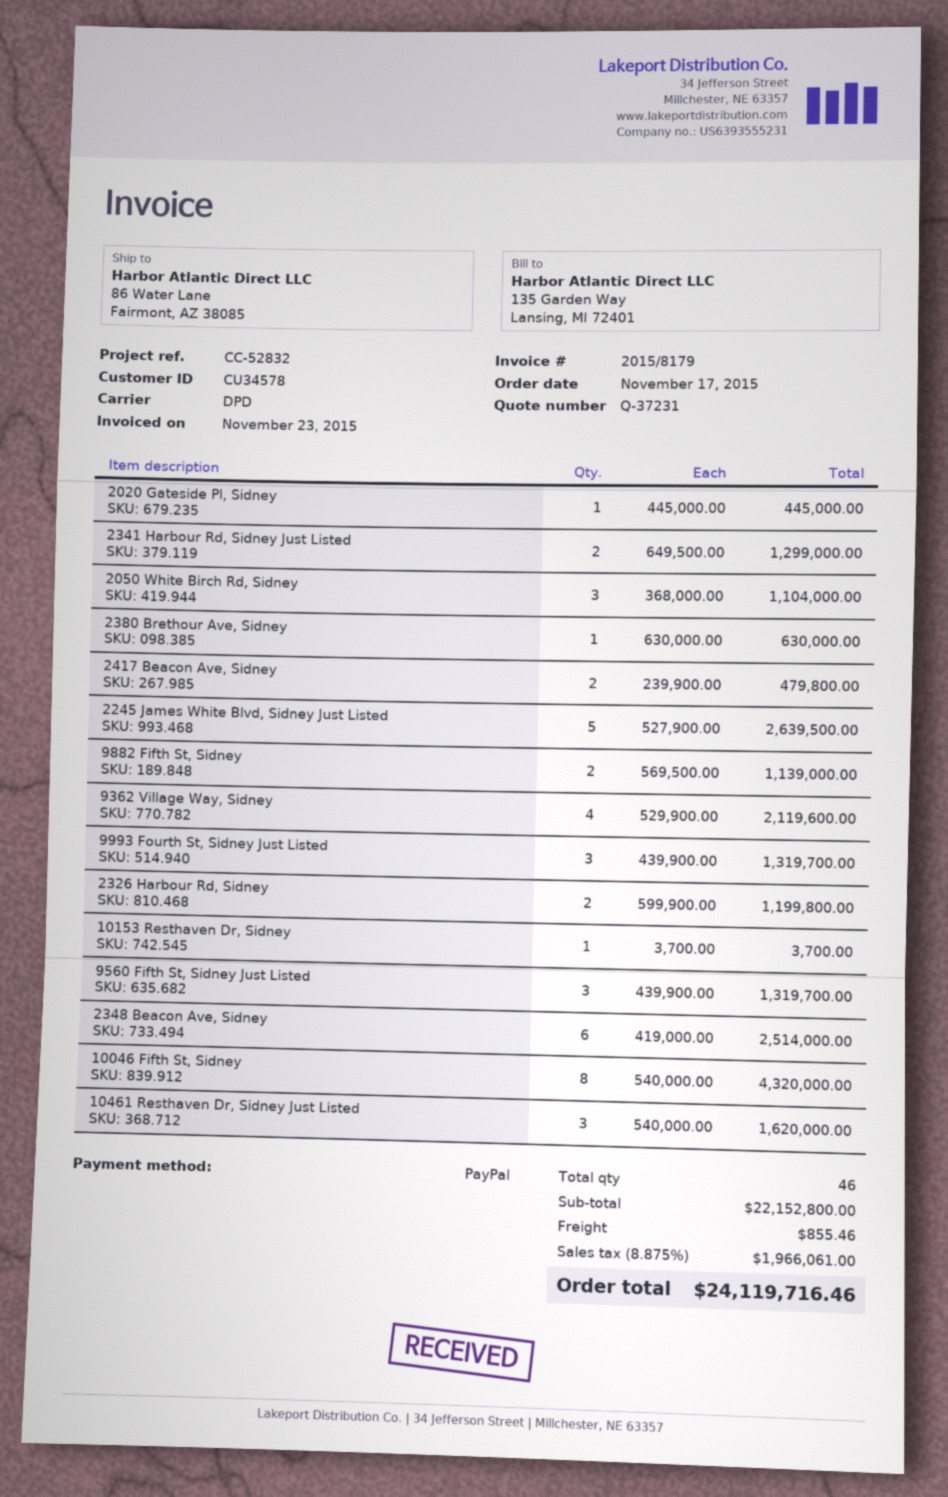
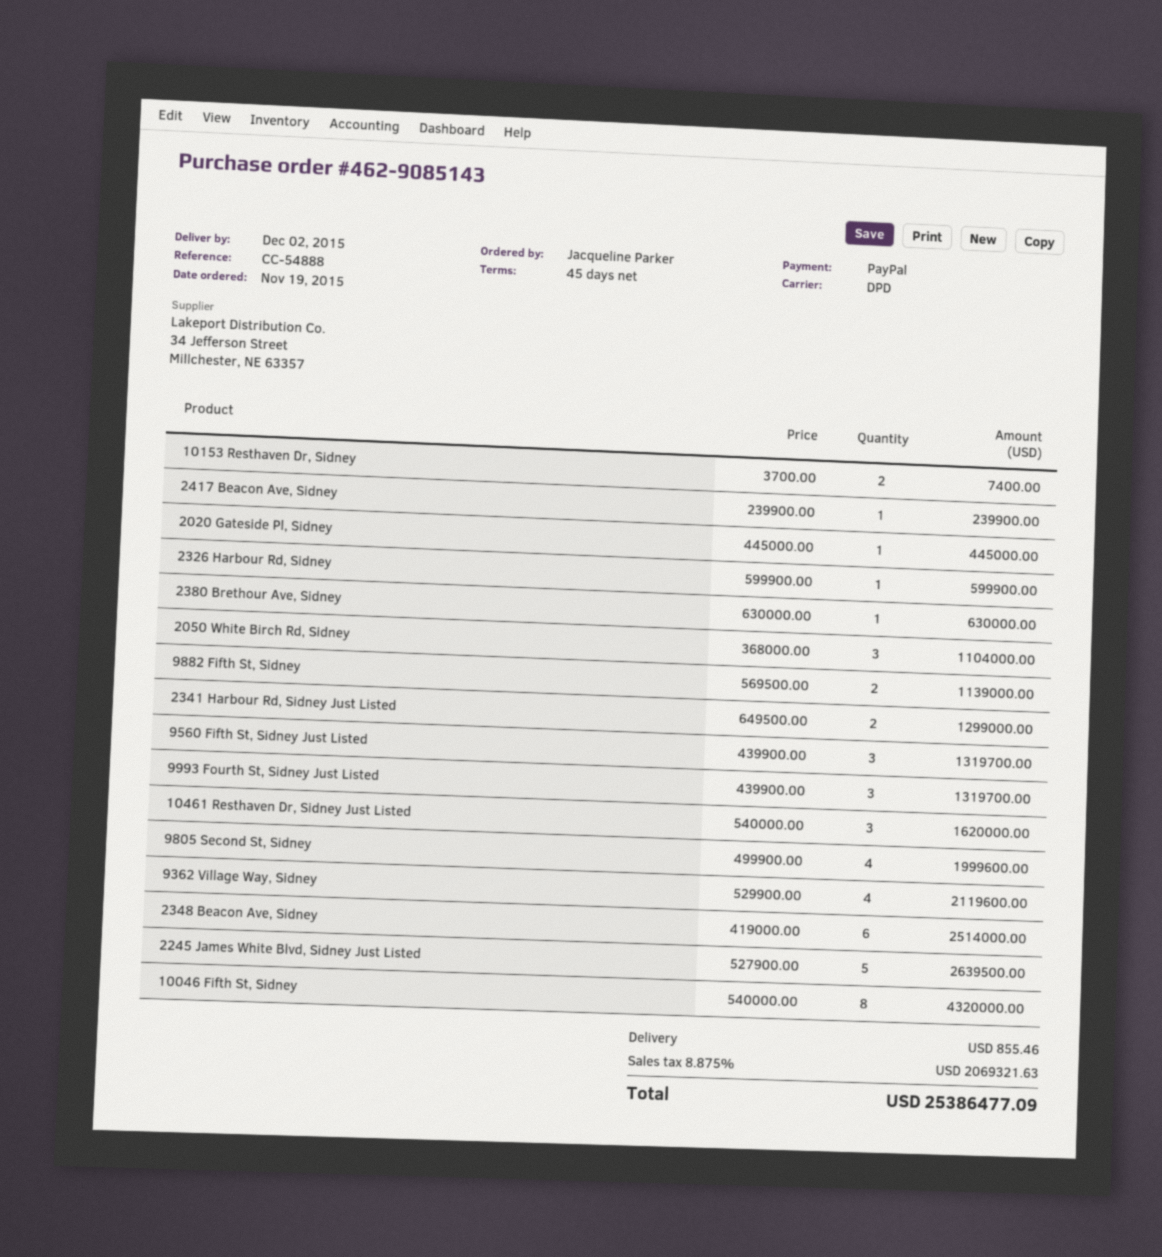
order date: 2015-11-17 -> 2015-11-19
reference: CC-52832 -> CC-54888
2417 Beacon Ave, Sidney: 2 x 239900.00 = 479800.00 -> 1 x 239900.00 = 239900.00
2326 Harbour Rd, Sidney: 2 x 599900.00 = 1199800.00 -> 1 x 599900.00 = 599900.00
10153 Resthaven Dr, Sidney: 1 x 3700.00 = 3700.00 -> 2 x 3700.00 = 7400.00
9805 Second St, Sidney: none -> 4 x 499900.00 = 1999600.00
tax: 8.875% = 1966061.00 -> 8.875% = 2069321.63
total: 24119716.46 -> 25386477.09

